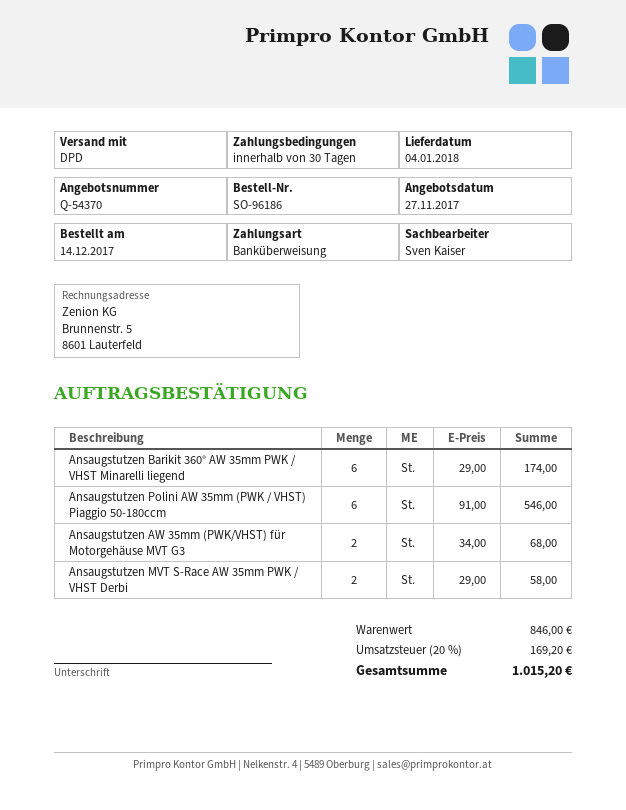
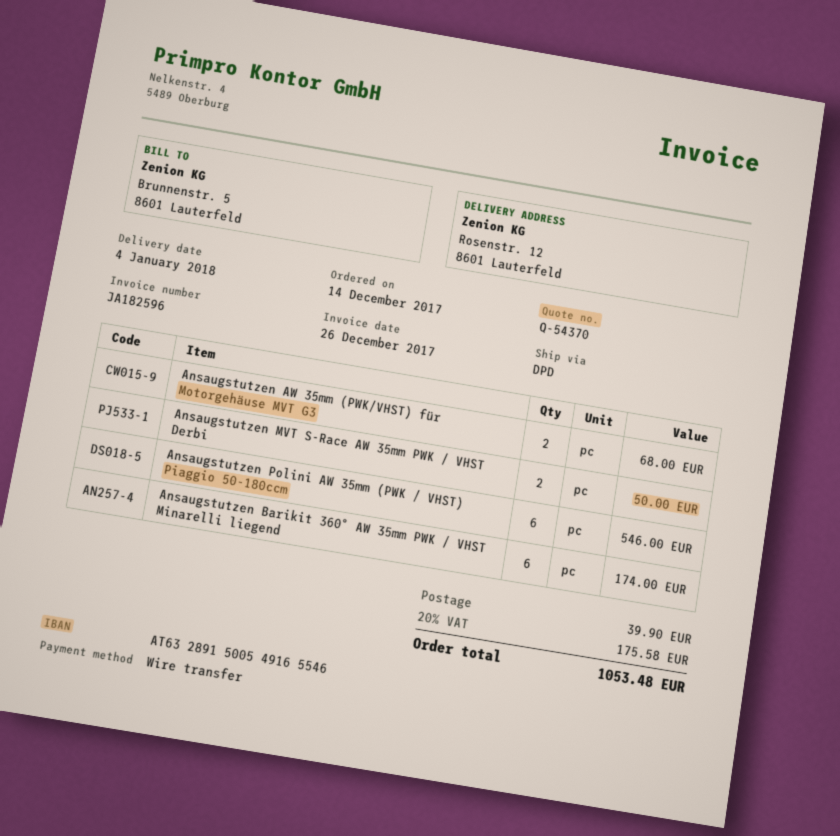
Ansaugstutzen MVT S-Race AW 35mm PWK / VHST Derbi: 2 for 58.00 -> 2 for 50.00
shipping: none -> 39.90
tax: 20% = 169.20 -> 20% = 175.58
total: 1015.20 -> 1053.48

